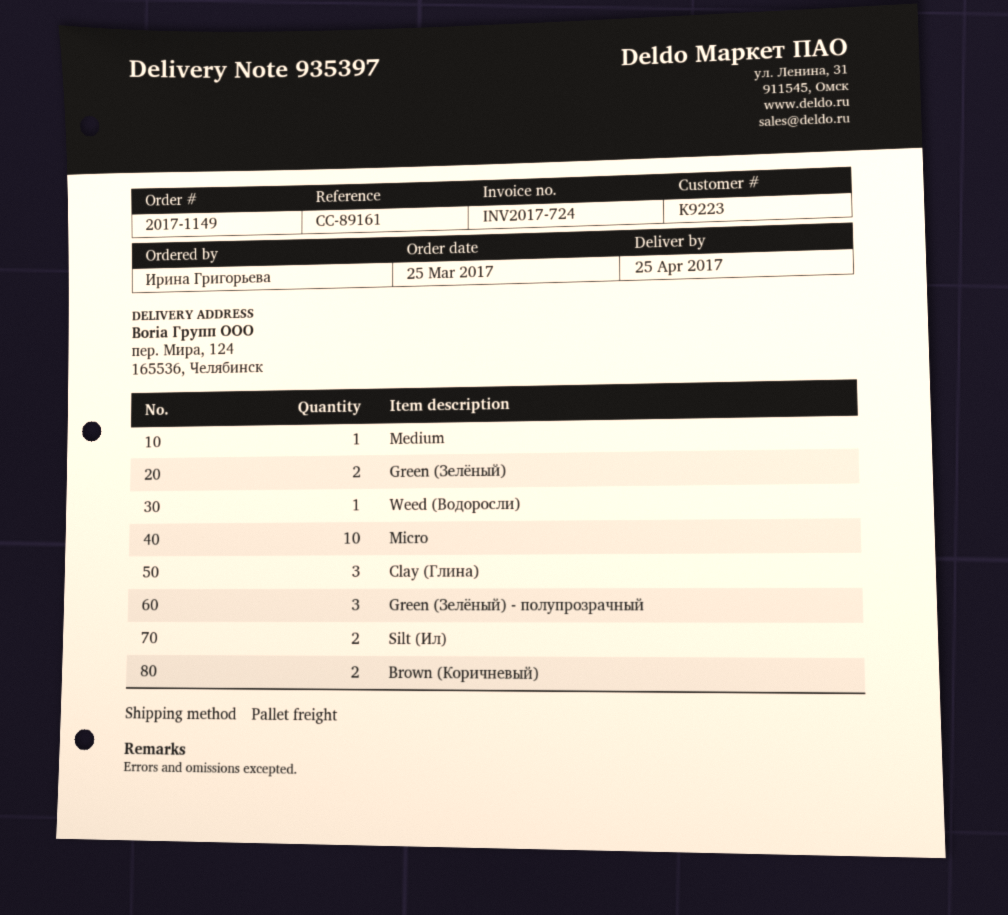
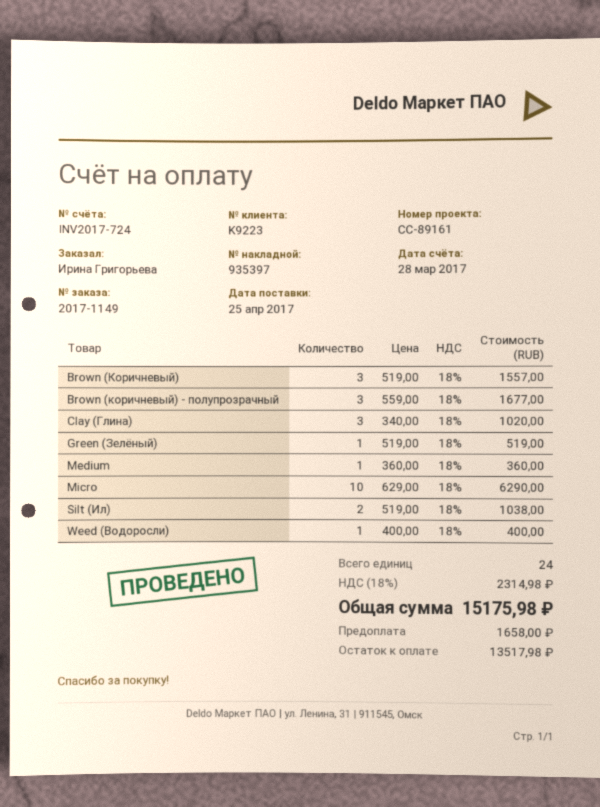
Green (Зелёный): 2 -> 1
Green (Зелёный) - полупрозрачный: 3 -> none
Brown (Коричневый): 2 -> 3
Brown (коричневый) - полупрозрачный: none -> 3

